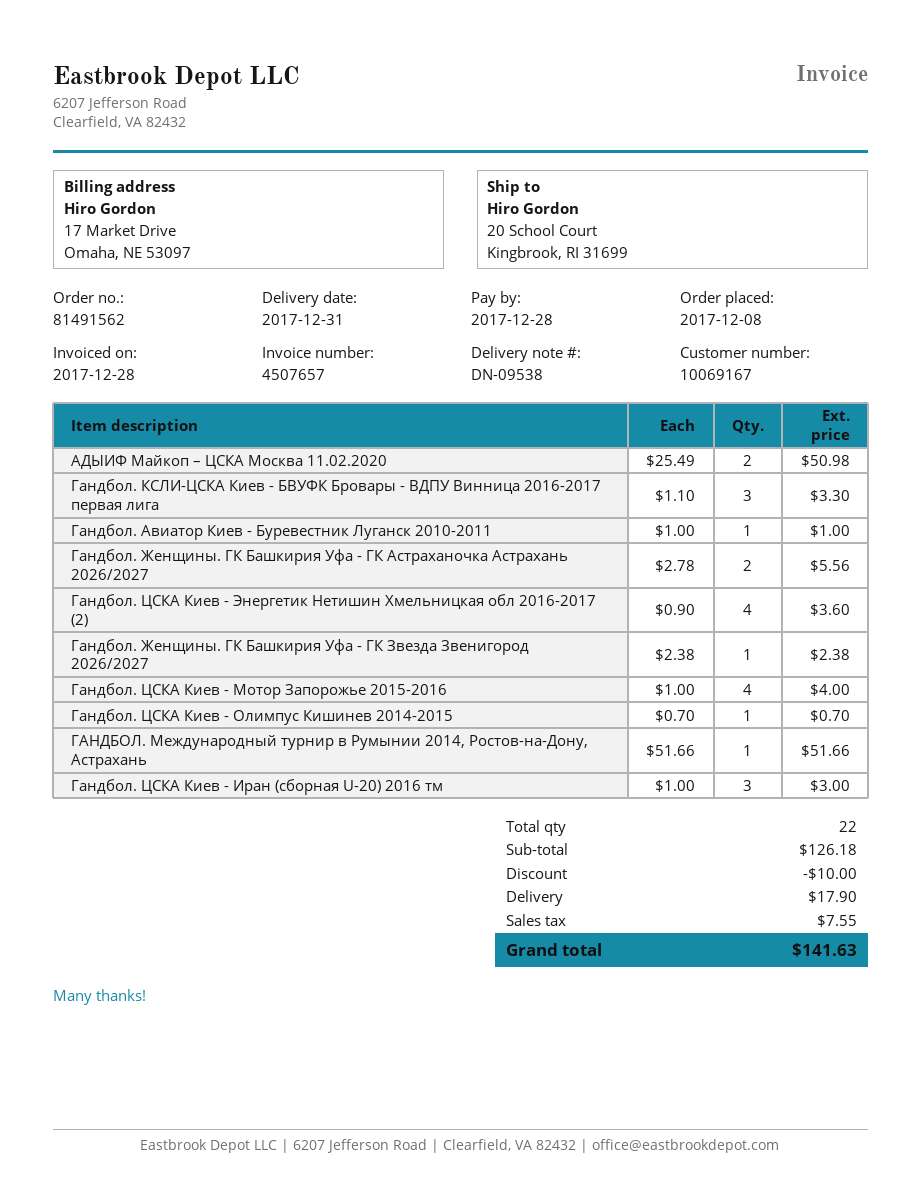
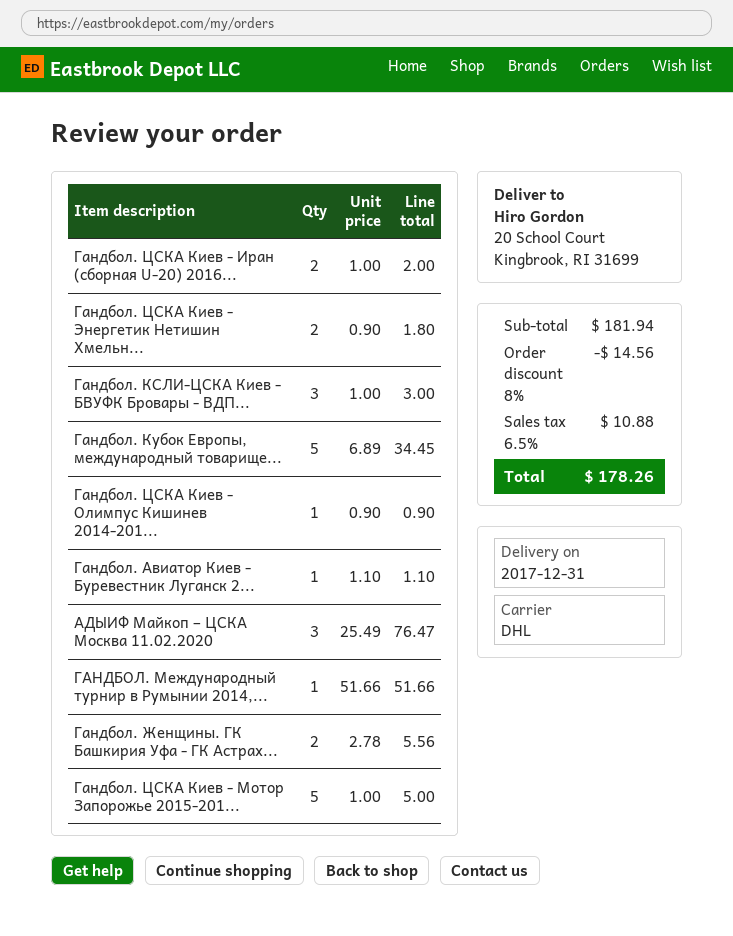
АДЫИФ Майкоп – ЦСКА Москва 11.02.2020: 2 x 25.49 = 50.98 -> 3 x 25.49 = 76.47
Гандбол. КСЛИ-ЦСКА Киев - БВУФК Бровары - ВДПУ Винница 2016-2017 первая лига: 3 x 1.10 = 3.30 -> 3 x 1.00 = 3.00
Гандбол. Авиатор Киев - Буревестник Луганск 2010-2011: 1 x 1.00 = 1.00 -> 1 x 1.10 = 1.10
Гандбол. ЦСКА Киев - Энергетик Нетишин Хмельницкая обл 2016-2017 (2): 4 x 0.90 = 3.60 -> 2 x 0.90 = 1.80
Гандбол. Женщины. ГК Башкирия Уфа - ГК Звезда Звенигород 2026/2027: 1 x 2.38 = 2.38 -> none
Гандбол. ЦСКА Киев - Мотор Запорожье 2015-2016: 4 x 1.00 = 4.00 -> 5 x 1.00 = 5.00
Гандбол. ЦСКА Киев - Олимпус Кишинев 2014-2015: 1 x 0.70 = 0.70 -> 1 x 0.90 = 0.90
Гандбол. ЦСКА Киев - Иран (сборная U-20) 2016 тм: 3 x 1.00 = 3.00 -> 2 x 1.00 = 2.00
Гандбол. Кубок Европы, международный товарище...: none -> 5 x 6.89 = 34.45
subtotal: 126.18 -> 181.94
discount: 10.00 -> 14.56
shipping: 17.90 -> none
tax: 7.55 -> 10.88
total: 141.63 -> 178.26

